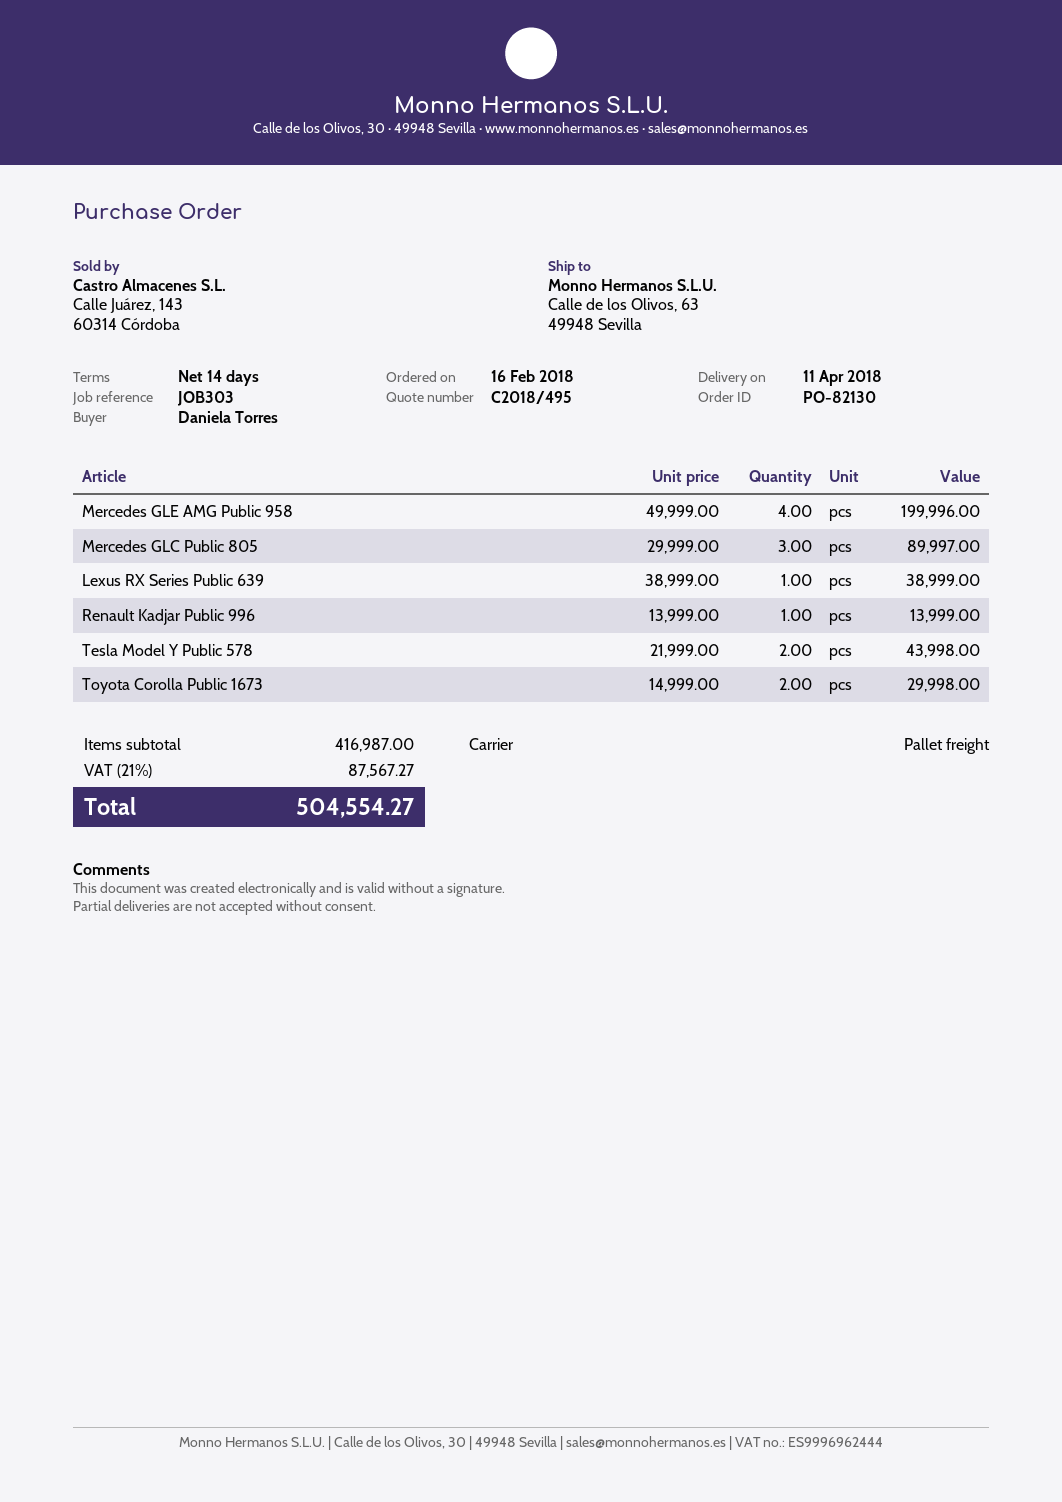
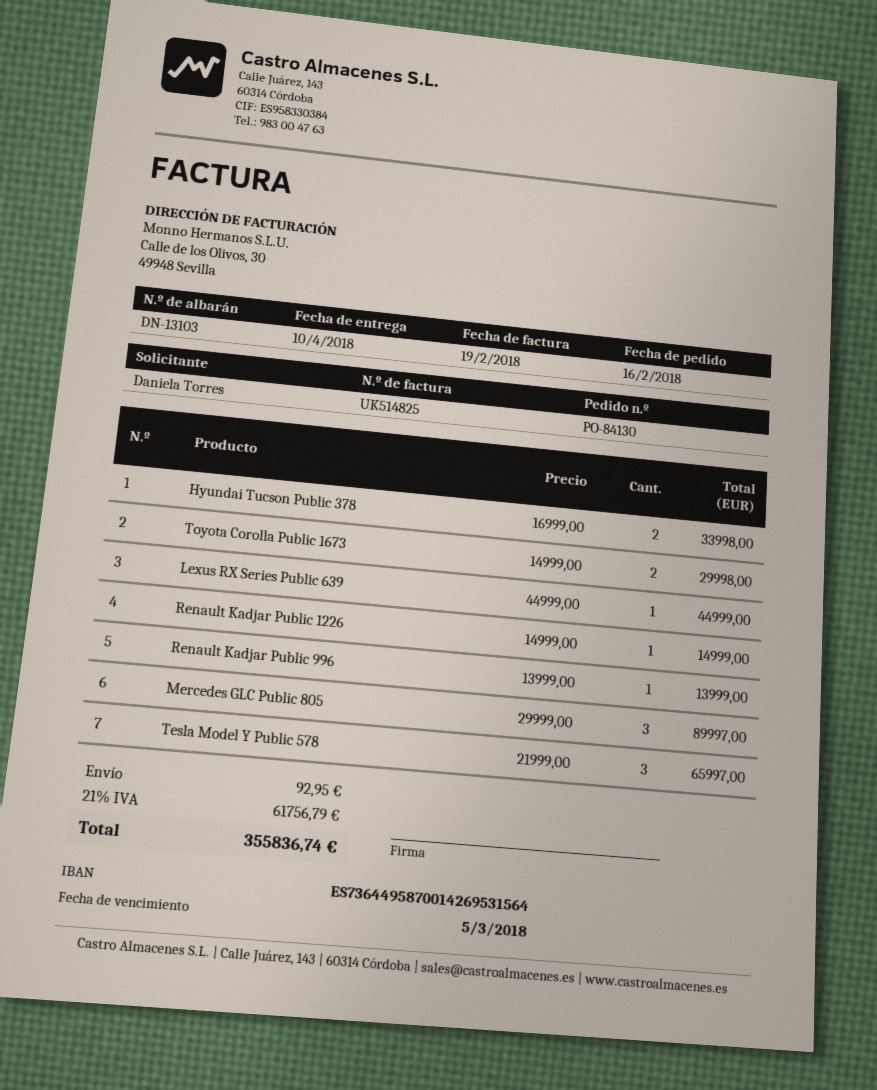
order number: PO-82130 -> PO-84130
delivery date: 2018-04-11 -> 2018-04-10
Mercedes GLE AMG Public 958: 4 x 49999.00 = 199996.00 -> none
Lexus RX Series Public 639: 1 x 38999.00 = 38999.00 -> 1 x 44999.00 = 44999.00
Tesla Model Y Public 578: 2 x 21999.00 = 43998.00 -> 3 x 21999.00 = 65997.00
Hyundai Tucson Public 378: none -> 2 x 16999.00 = 33998.00
Renault Kadjar Public 1226: none -> 1 x 14999.00 = 14999.00
shipping: none -> 92.95
tax: 21% = 87567.27 -> 21% = 61756.79
total: 504554.27 -> 355836.74

